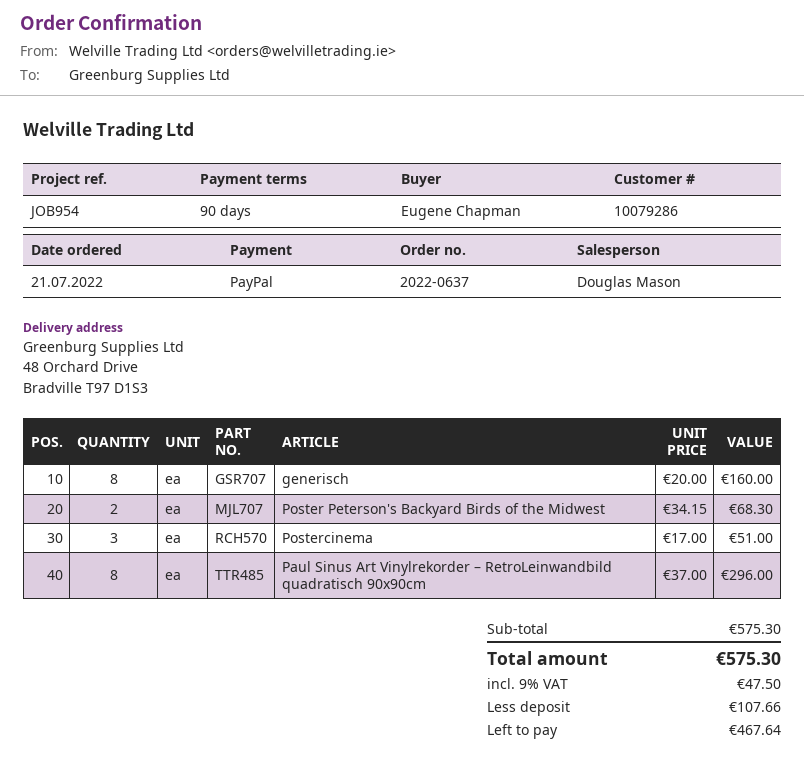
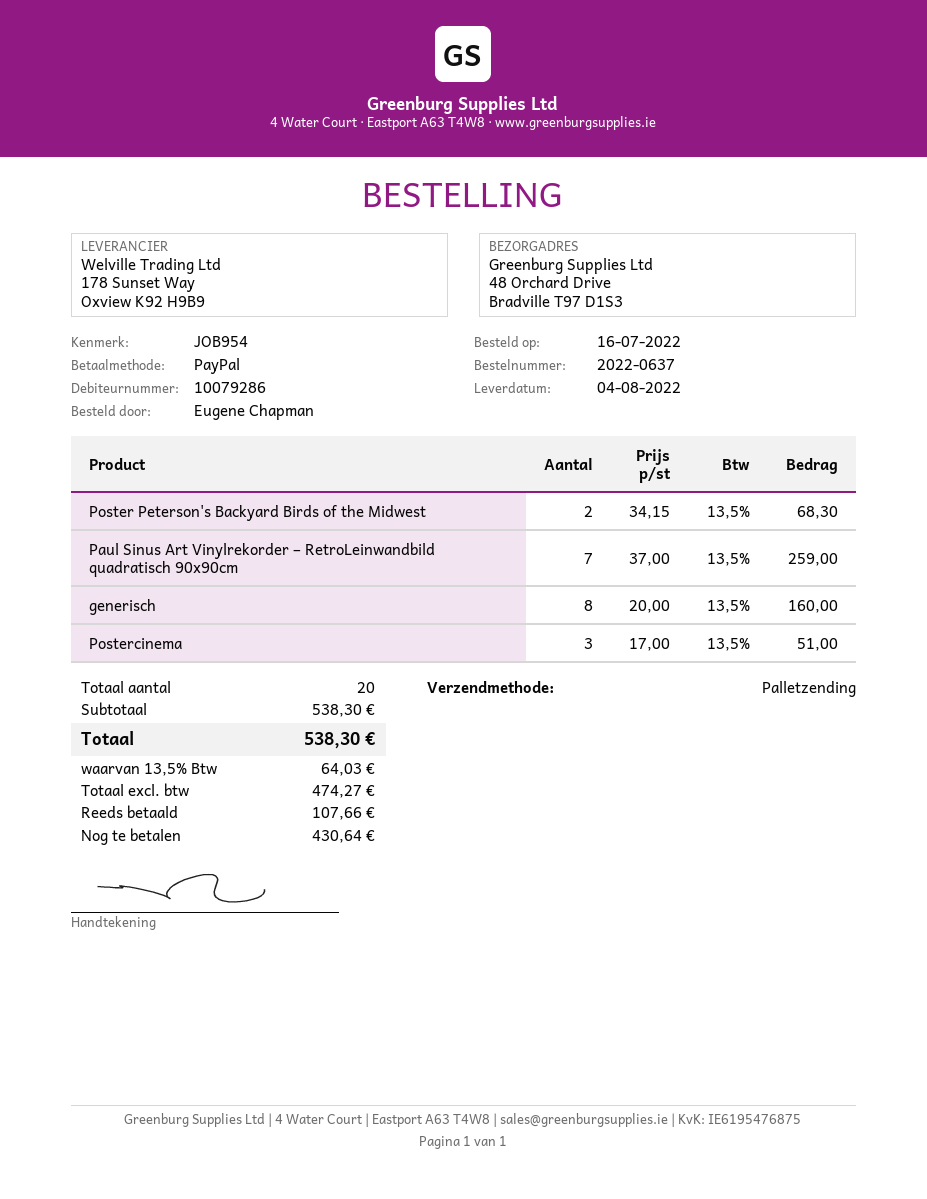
order date: 2022-07-21 -> 2022-07-16
Paul Sinus Art Vinylrekorder – RetroLeinwandbild quadratisch 90x90cm: 8 x 37.00 = 296.00 -> 7 x 37.00 = 259.00
subtotal: 575.30 -> 538.30
tax: 9% = 47.50 -> 13.5% = 64.03
total: 575.30 -> 538.30
balance: 467.64 -> 430.64

